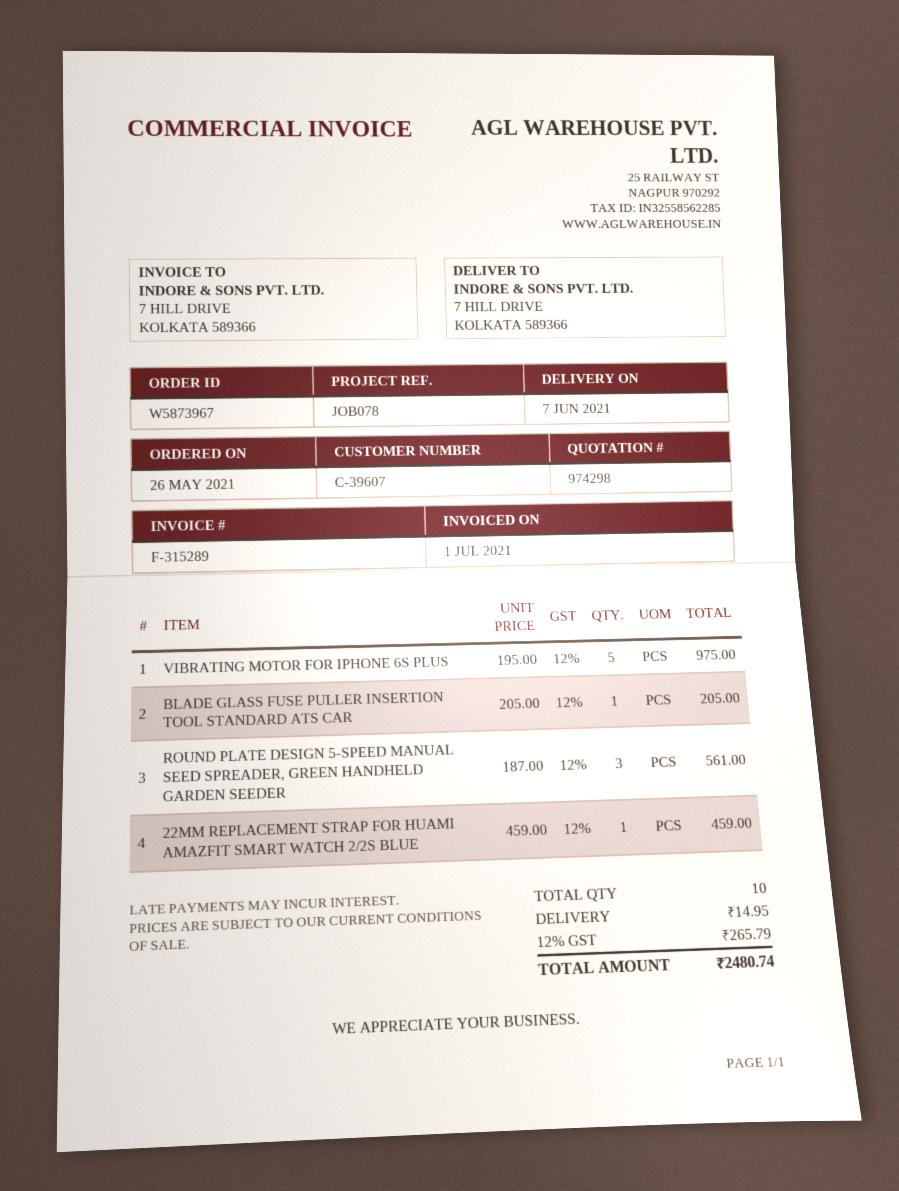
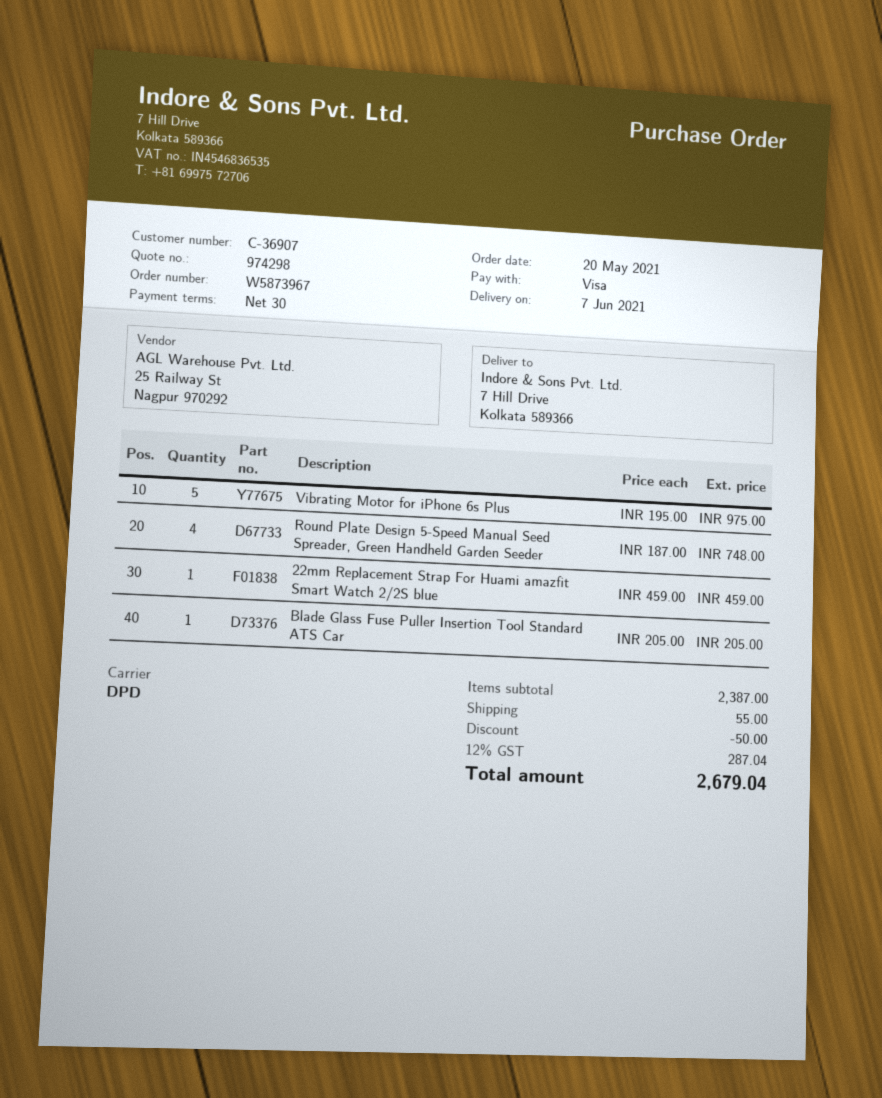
order date: 2021-05-26 -> 2021-05-20
customer number: C-39607 -> C-36907
ROUND PLATE DESIGN 5-SPEED MANUAL SEED SPREADER, GREEN HANDHELD GARDEN SEEDER: 3 x 187.00 = 561.00 -> 4 x 187.00 = 748.00
discount: none -> 50.00
shipping: 14.95 -> 55.00
tax: 12% = 265.79 -> 12% = 287.04
total: 2480.74 -> 2679.04

